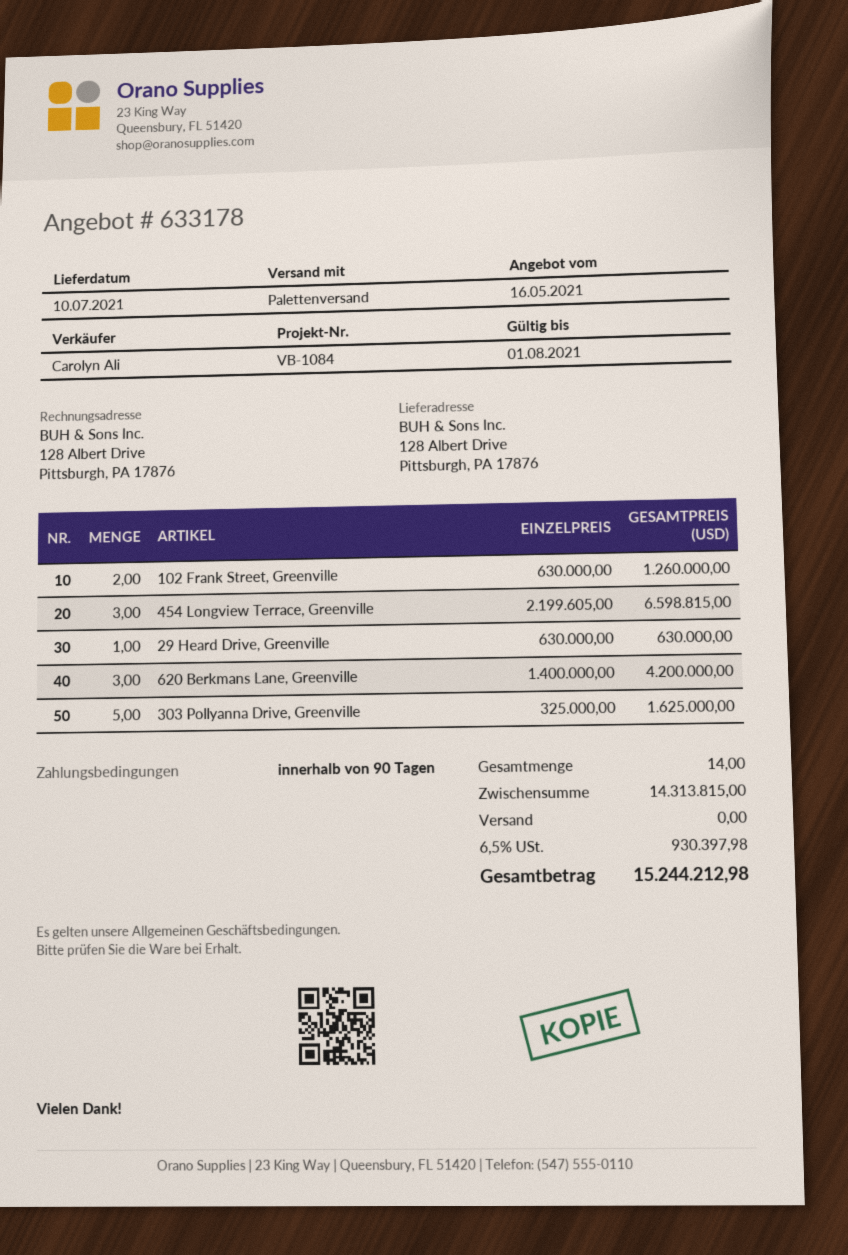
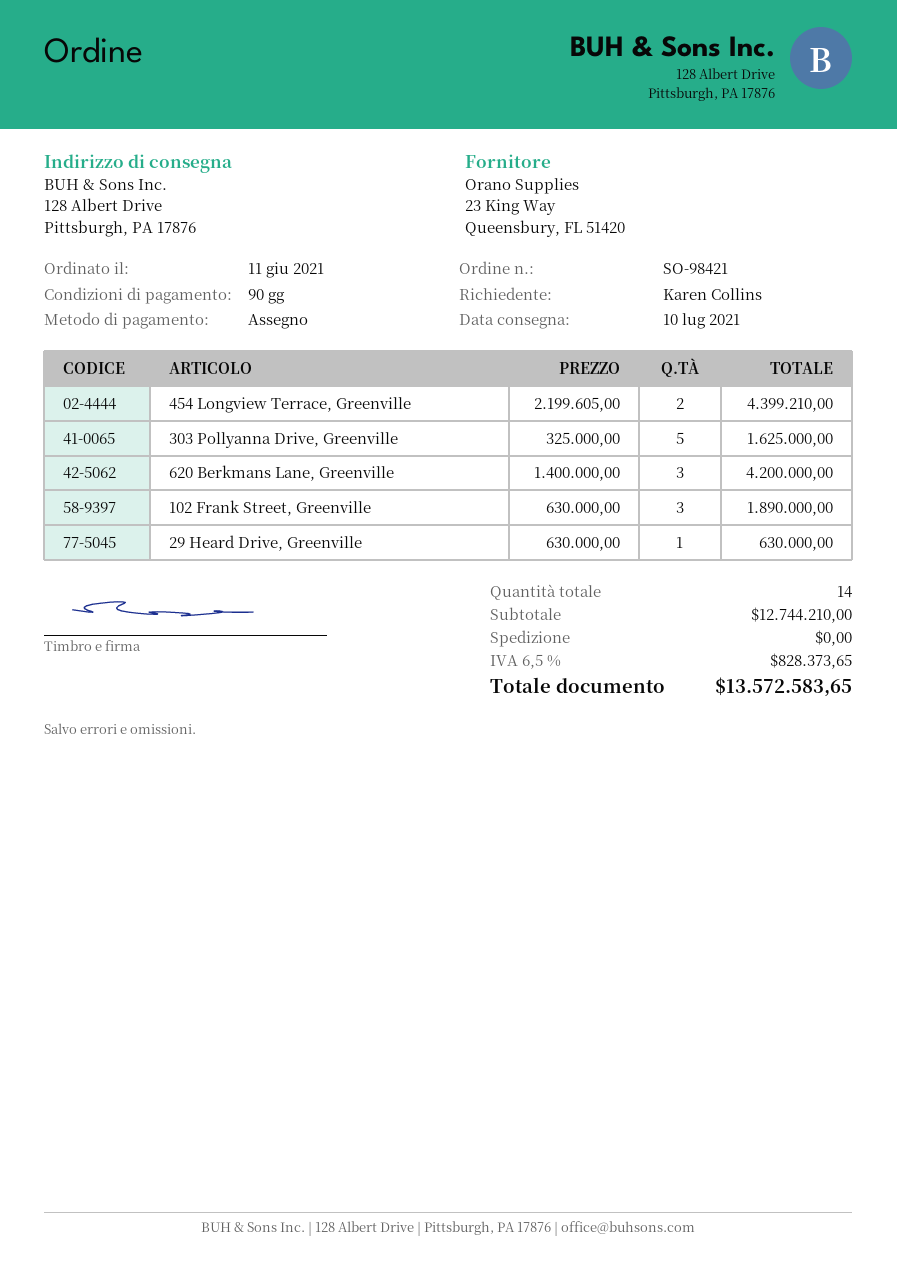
102 Frank Street, Greenville: 2 x 630000.00 = 1260000.00 -> 3 x 630000.00 = 1890000.00
454 Longview Terrace, Greenville: 3 x 2199605.00 = 6598815.00 -> 2 x 2199605.00 = 4399210.00
subtotal: 14313815.00 -> 12744210.00
tax: 6.5% = 930397.98 -> 6.5% = 828373.65
total: 15244212.98 -> 13572583.65

